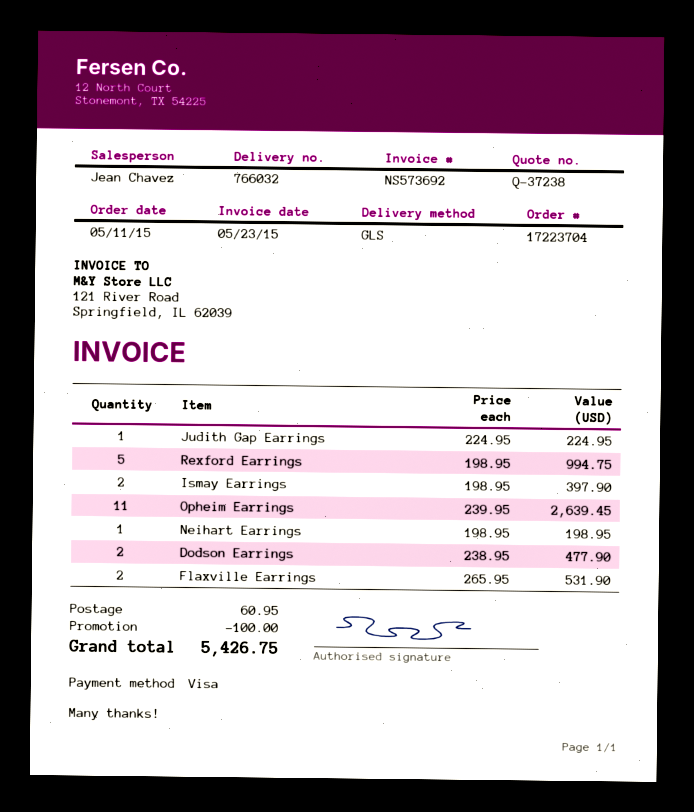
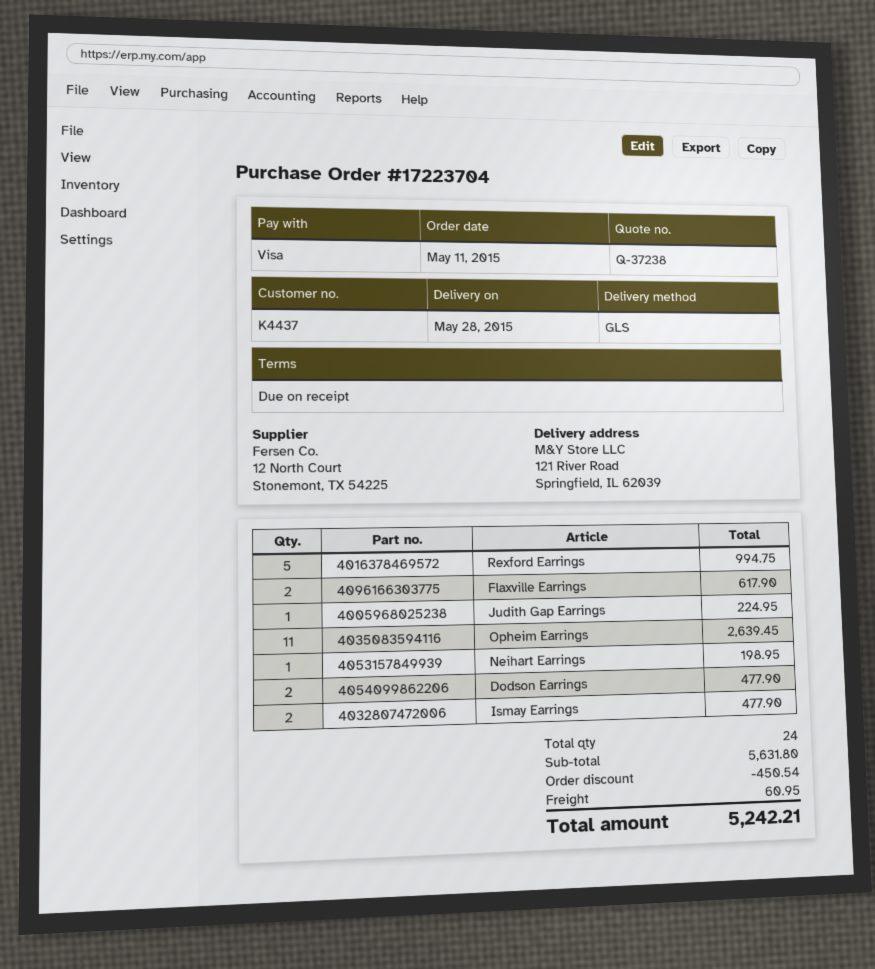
Ismay Earrings: 2 for 397.90 -> 2 for 477.90
Flaxville Earrings: 2 for 531.90 -> 2 for 617.90
discount: 100.00 -> 450.54
total: 5426.75 -> 5242.21

